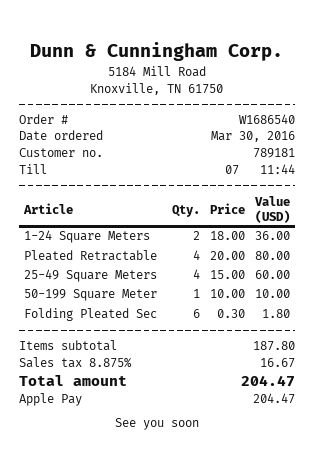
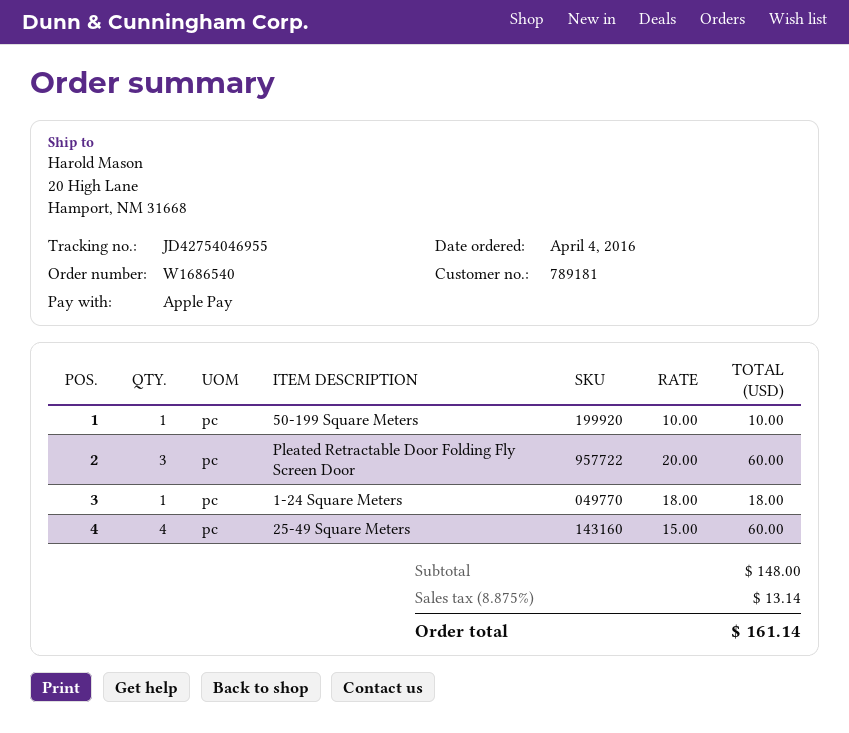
order date: 2016-03-30 -> 2016-04-04
1-24 Square Meters: 2 x 18.00 = 36.00 -> 1 x 18.00 = 18.00
Pleated Retractable: 4 x 20.00 = 80.00 -> 3 x 20.00 = 60.00
Folding Pleated Sec: 6 x 0.30 = 1.80 -> none
subtotal: 187.80 -> 148.00
tax: 8.875% = 16.67 -> 8.875% = 13.14
total: 204.47 -> 161.14

